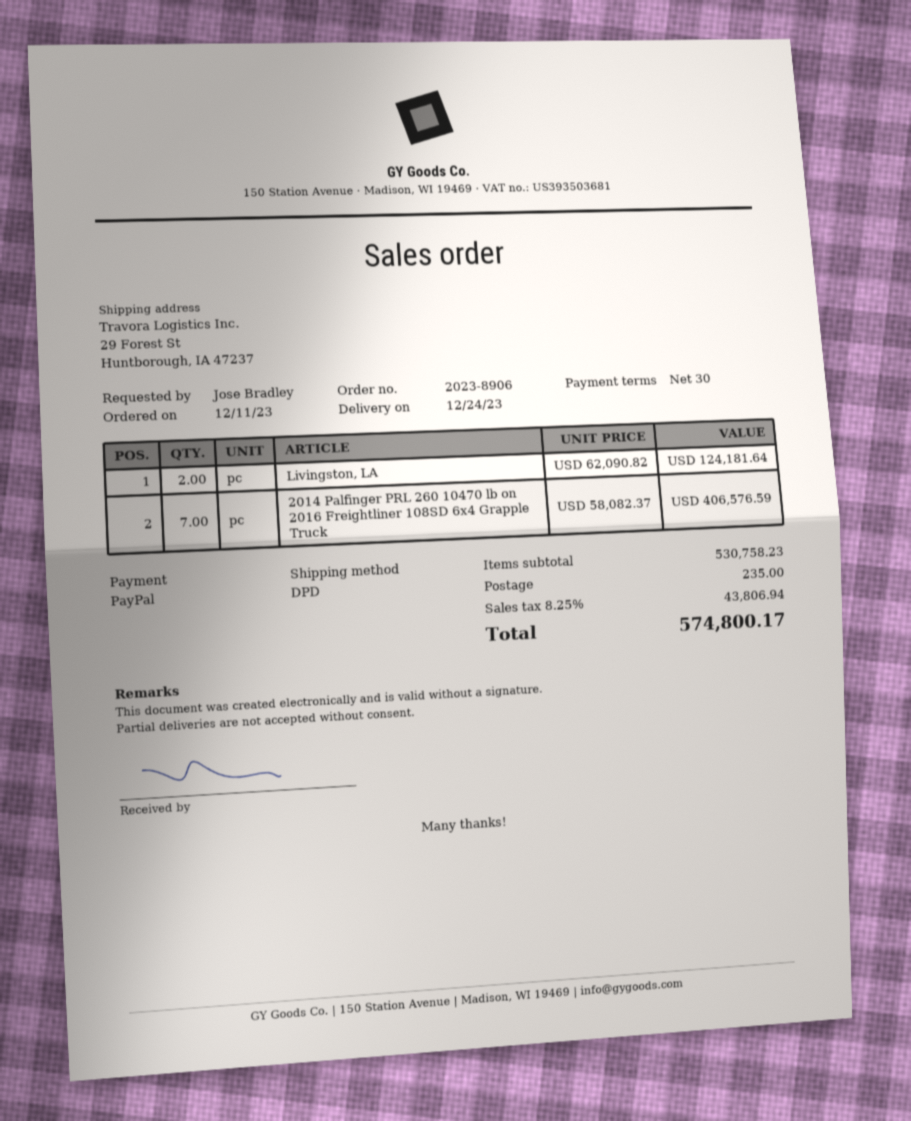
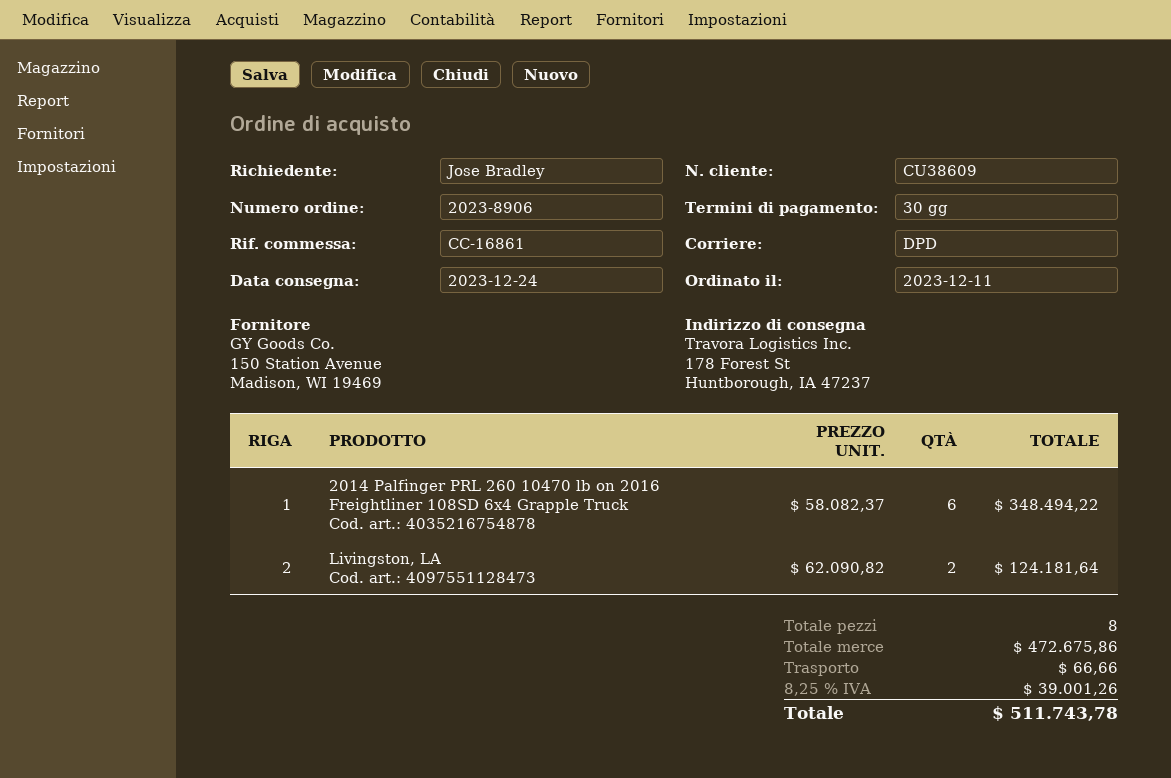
ship to: 29 Forest St, Huntborough, IA 47237 -> 178 Forest St, Huntborough, IA 47237
2014 Palfinger PRL 260 10470 lb on 2016 Freightliner 108SD 6x4 Grapple Truck: 7 x 58082.37 = 406576.59 -> 6 x 58082.37 = 348494.22
subtotal: 530758.23 -> 472675.86
shipping: 235.00 -> 66.66
tax: 8.25% = 43806.94 -> 8.25% = 39001.26
total: 574800.17 -> 511743.78

